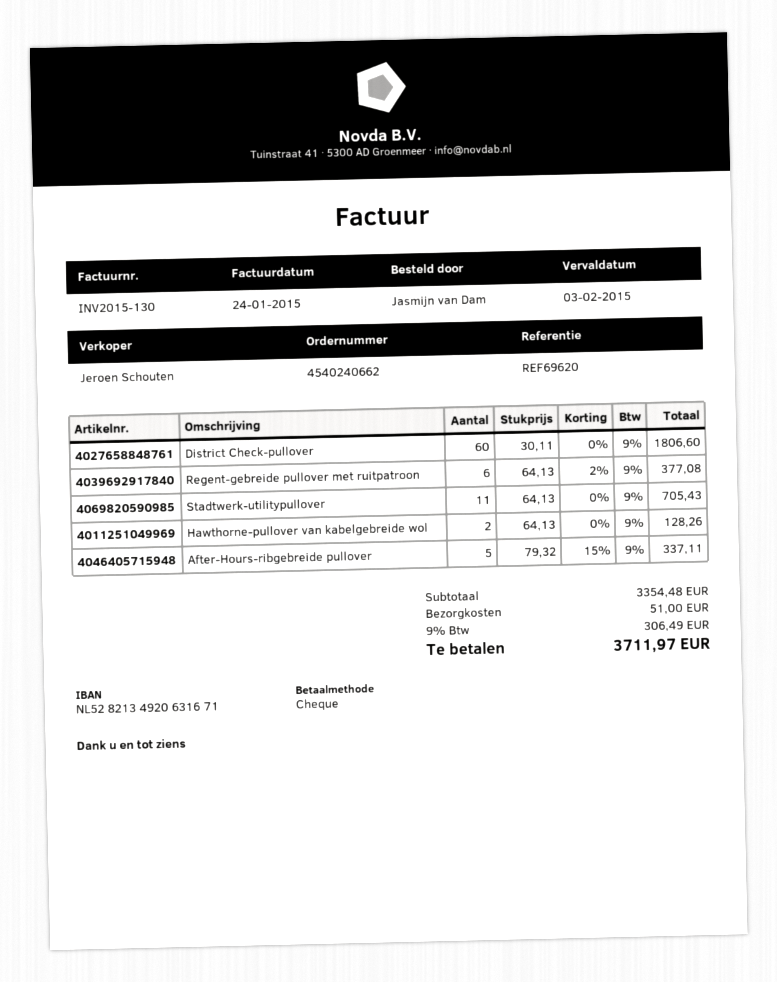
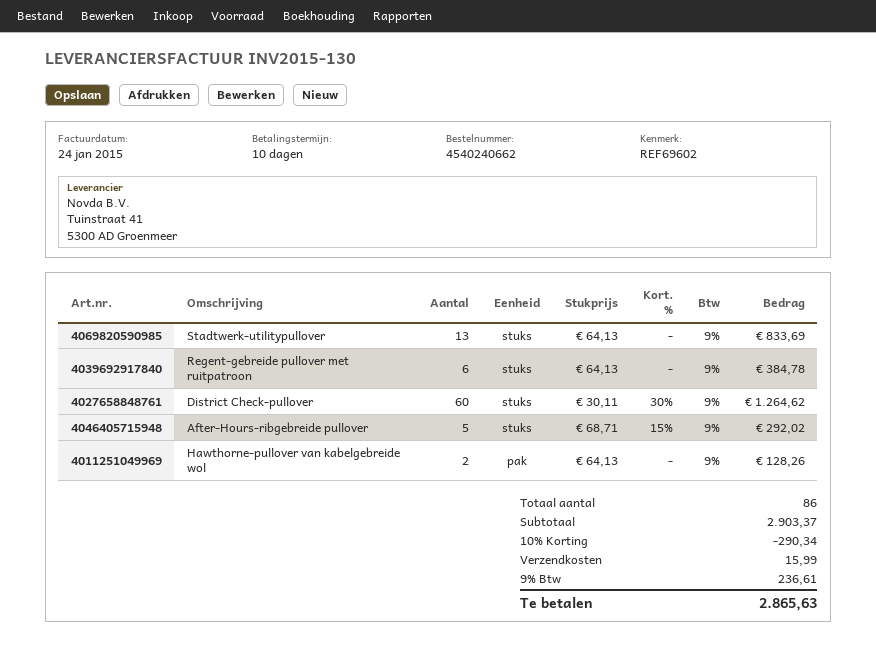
reference: REF69620 -> REF69602
District Check-pullover: 60 x 30.11 = 1806.60 -> 60 x 30.11 - 30% = 1264.62
Regent-gebreide pullover met ruitpatroon: 6 x 64.13 - 2% = 377.08 -> 6 x 64.13 = 384.78
Stadtwerk-utilitypullover: 11 x 64.13 = 705.43 -> 13 x 64.13 = 833.69
After-Hours-ribgebreide pullover: 5 x 79.32 - 15% = 337.11 -> 5 x 68.71 - 15% = 292.02
subtotal: 3354.48 -> 2903.37
discount: none -> 10% = 290.34
shipping: 51.00 -> 15.99
tax: 9% = 306.49 -> 9% = 236.61
total: 3711.97 -> 2865.63

